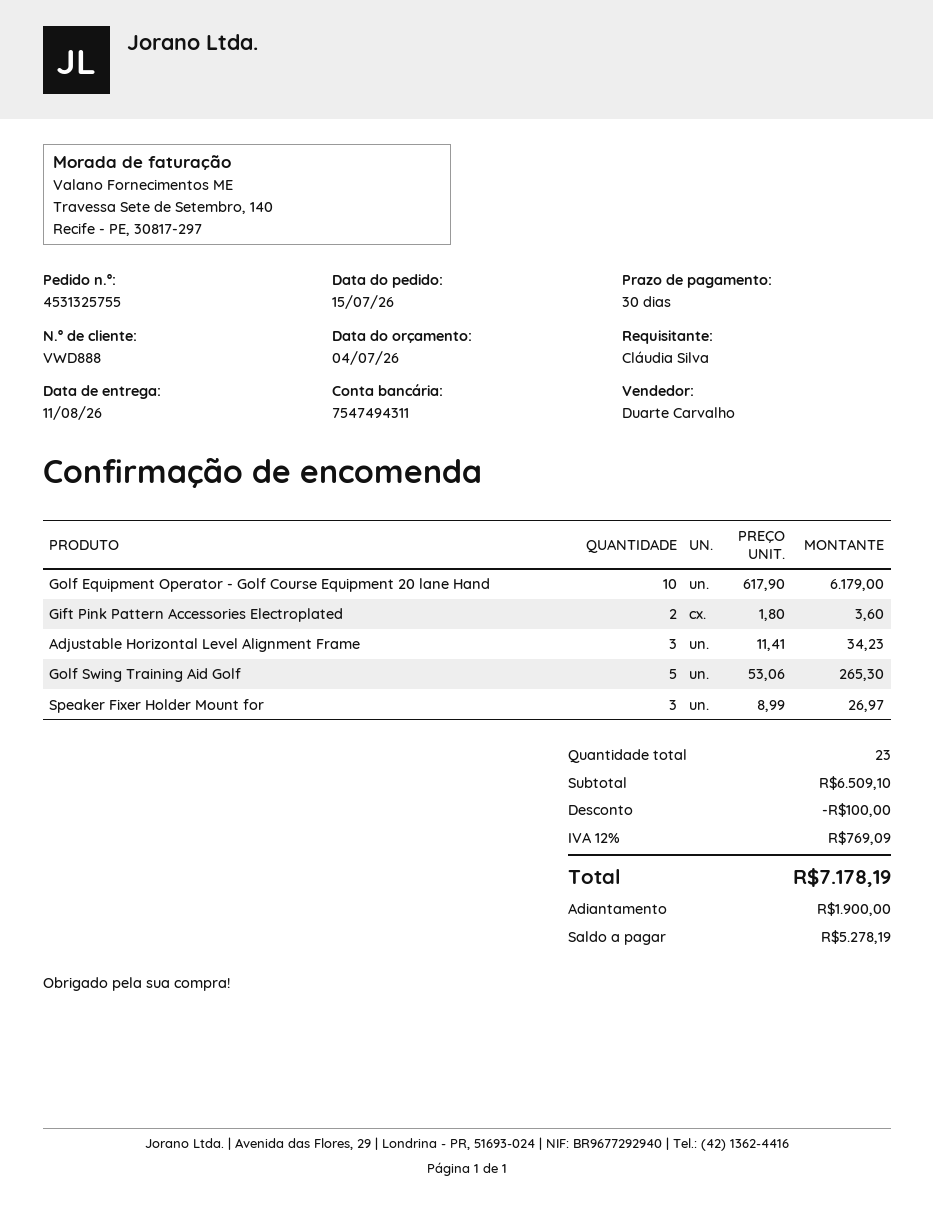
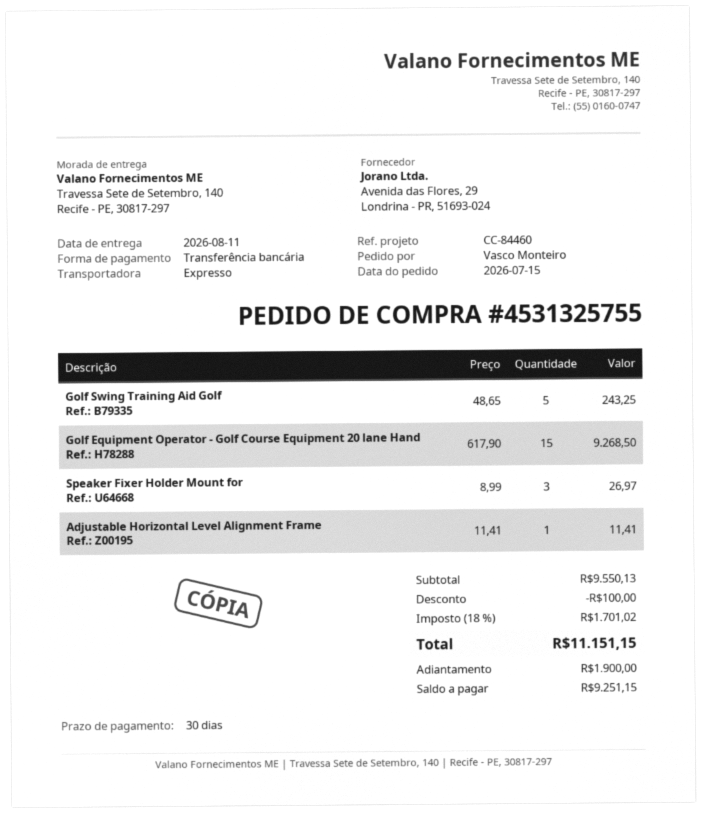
ordered by: Cláudia Silva -> Vasco Monteiro
Golf Equipment Operator - Golf Course Equipment 20 lane Hand: 10 x 617.90 = 6179.00 -> 15 x 617.90 = 9268.50
Gift Pink Pattern Accessories Electroplated: 2 x 1.80 = 3.60 -> none
Adjustable Horizontal Level Alignment Frame: 3 x 11.41 = 34.23 -> 1 x 11.41 = 11.41
Golf Swing Training Aid Golf: 5 x 53.06 = 265.30 -> 5 x 48.65 = 243.25
subtotal: 6509.10 -> 9550.13
tax: 12% = 769.09 -> 18% = 1701.02
total: 7178.19 -> 11151.15
balance: 5278.19 -> 9251.15

